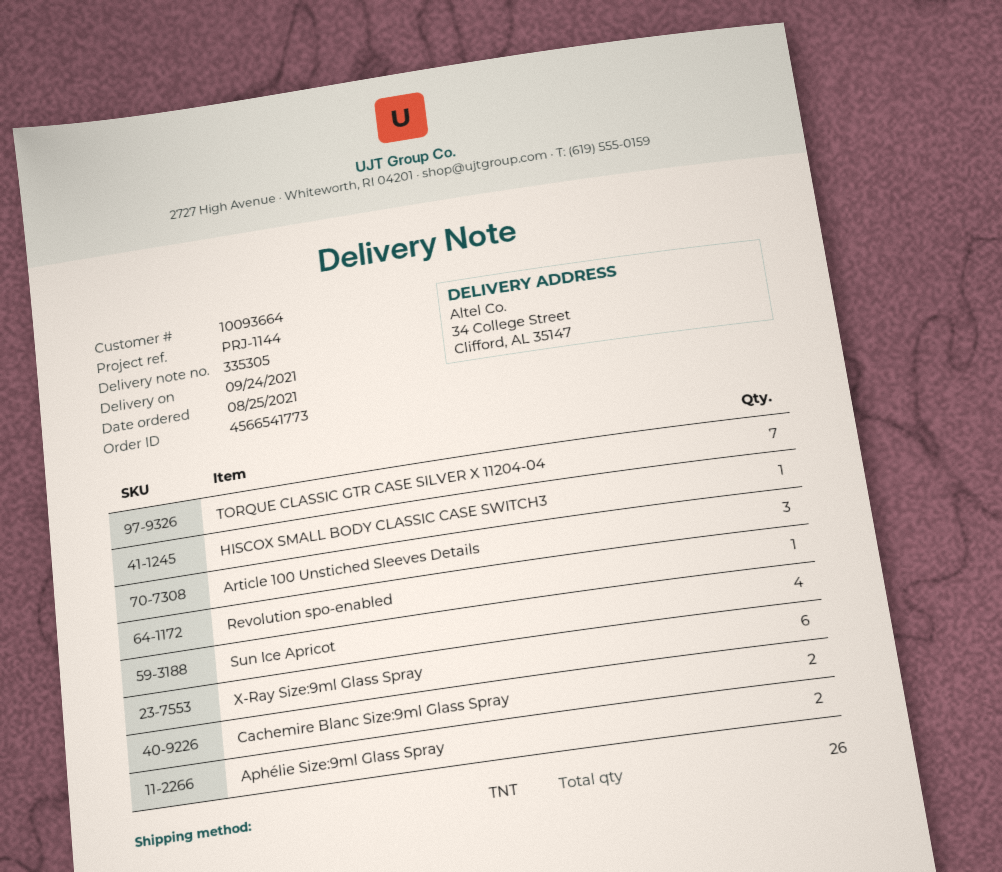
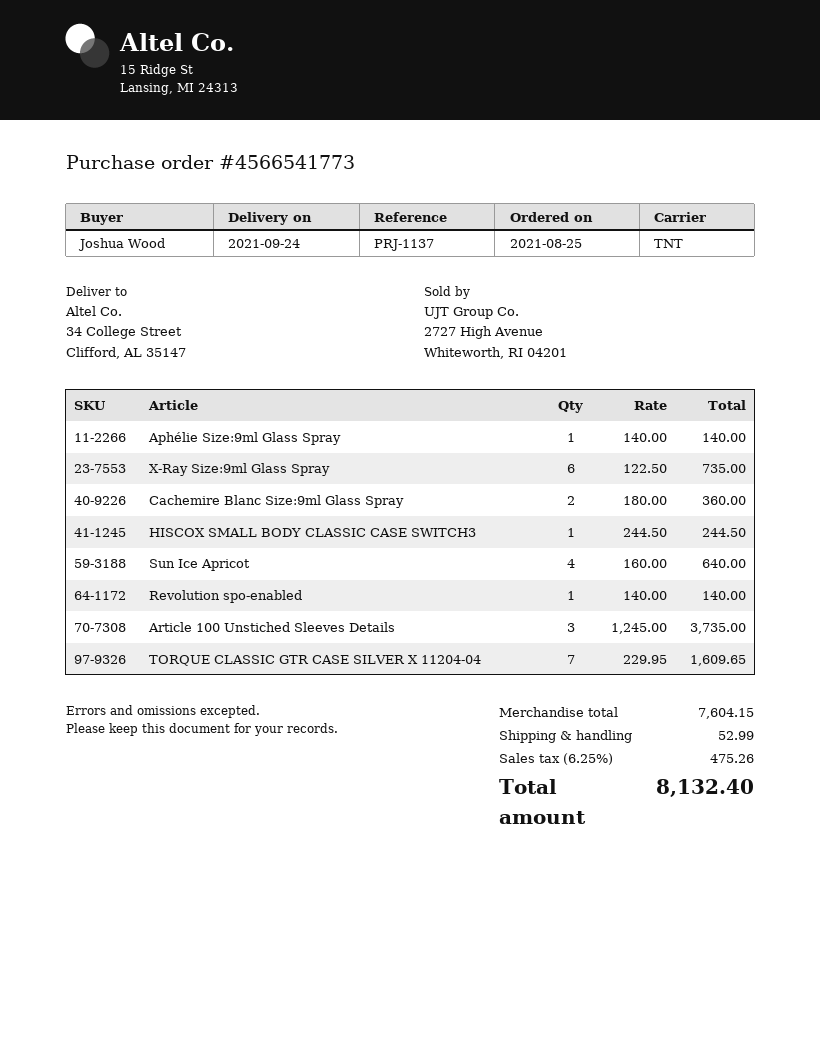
reference: PRJ-1144 -> PRJ-1137
Aphélie Size:9ml Glass Spray: 2 -> 1

